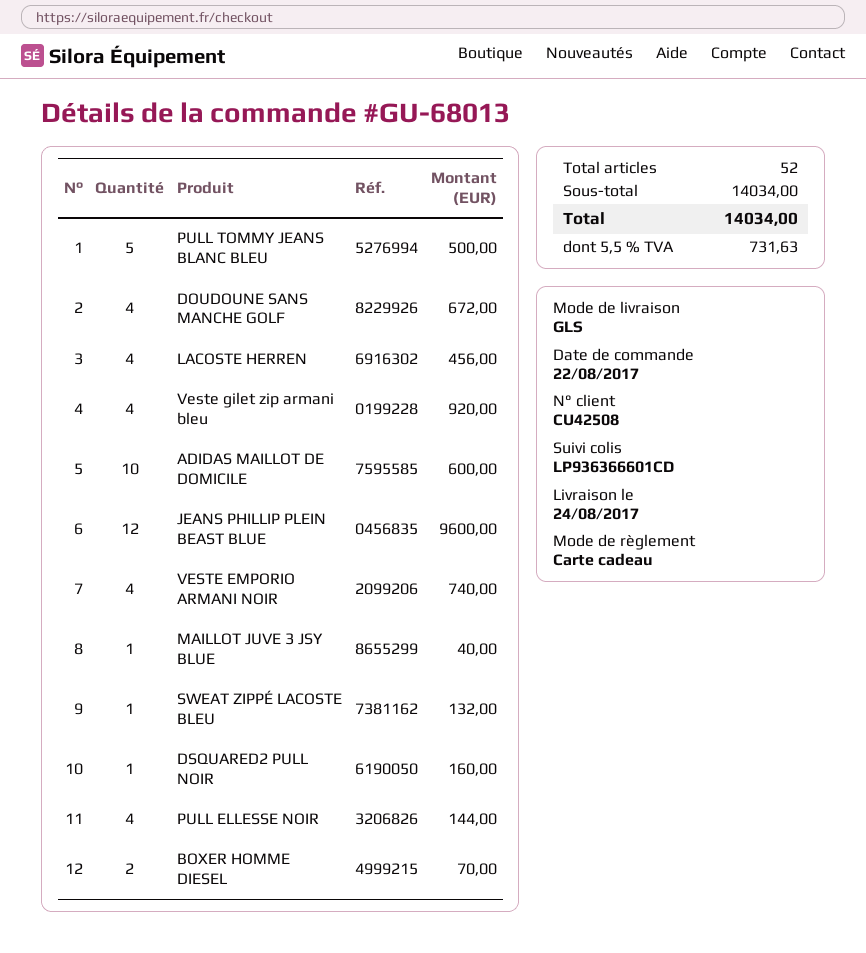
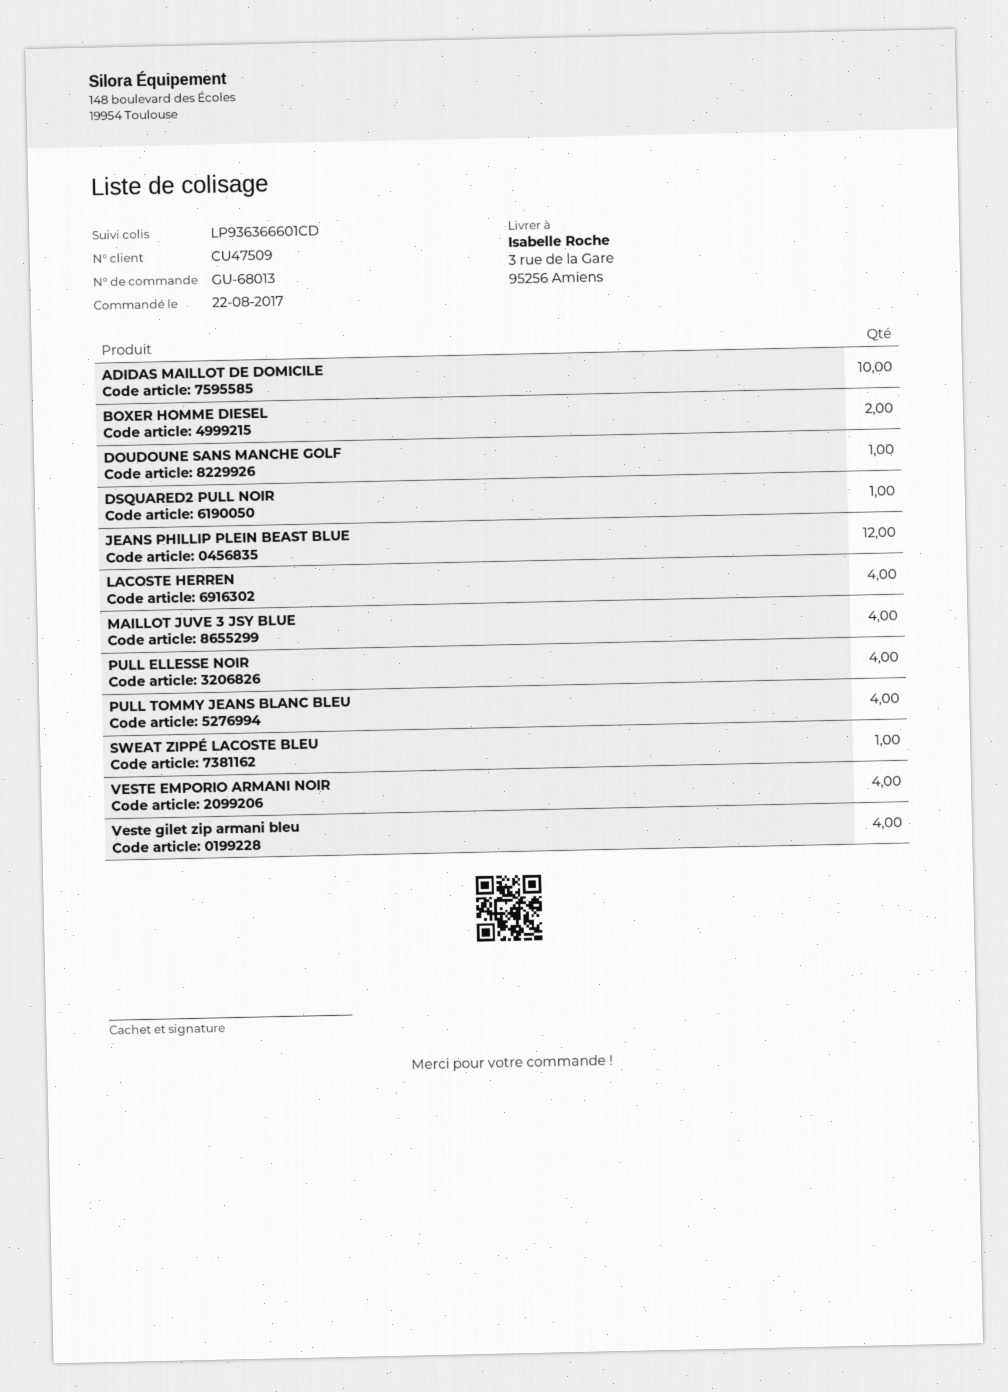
customer number: CU42508 -> CU47509
PULL TOMMY JEANS BLANC BLEU: 5 -> 4
DOUDOUNE SANS MANCHE GOLF: 4 -> 1
MAILLOT JUVE 3 JSY BLUE: 1 -> 4

